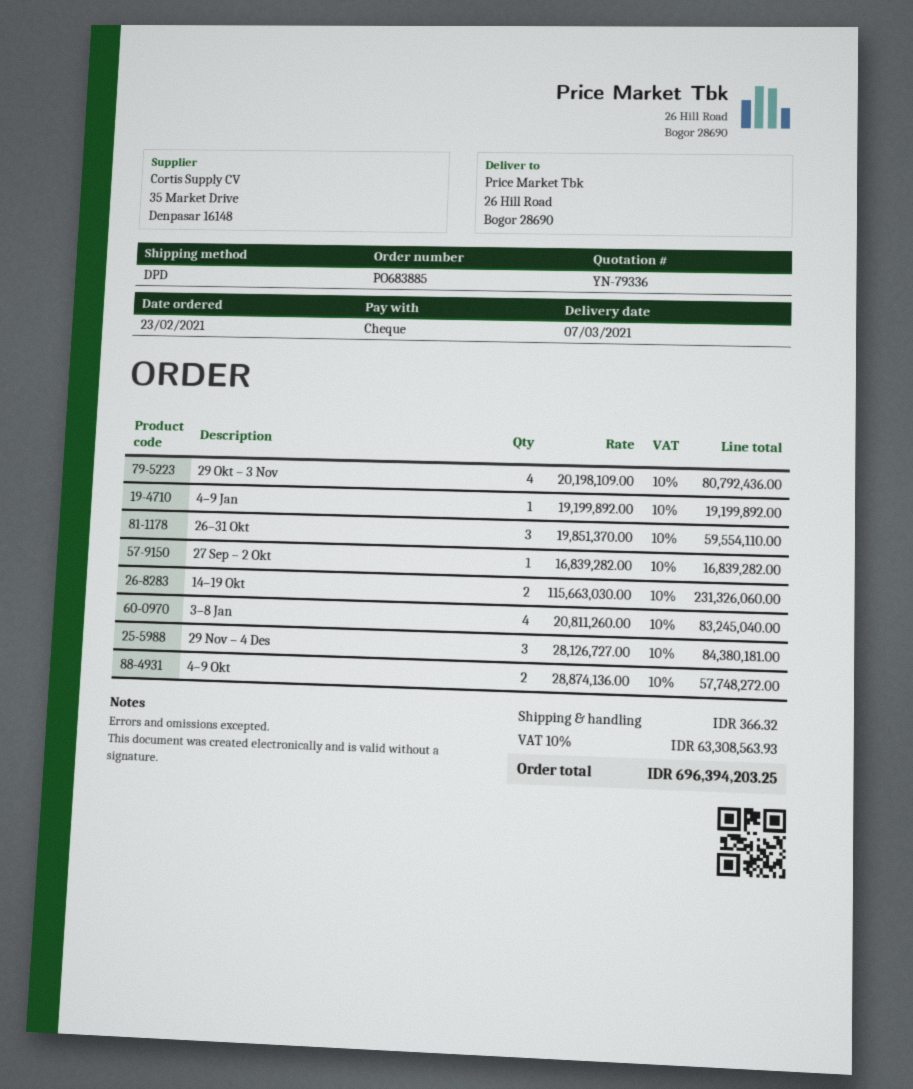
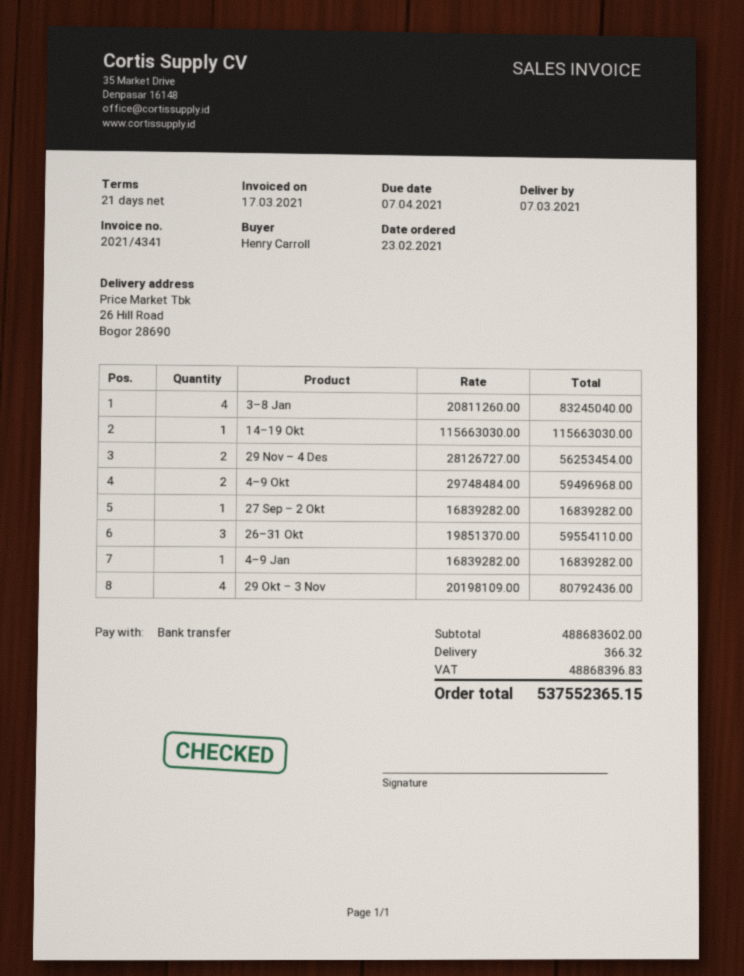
payment method: cheque -> bank transfer
4–9 Jan: 1 x 19199892.00 = 19199892.00 -> 1 x 16839282.00 = 16839282.00
14–19 Okt: 2 x 115663030.00 = 231326060.00 -> 1 x 115663030.00 = 115663030.00
29 Nov – 4 Des: 3 x 28126727.00 = 84380181.00 -> 2 x 28126727.00 = 56253454.00
4–9 Okt: 2 x 28874136.00 = 57748272.00 -> 2 x 29748484.00 = 59496968.00
tax: 63308563.93 -> 48868396.83
total: 696394203.25 -> 537552365.15

